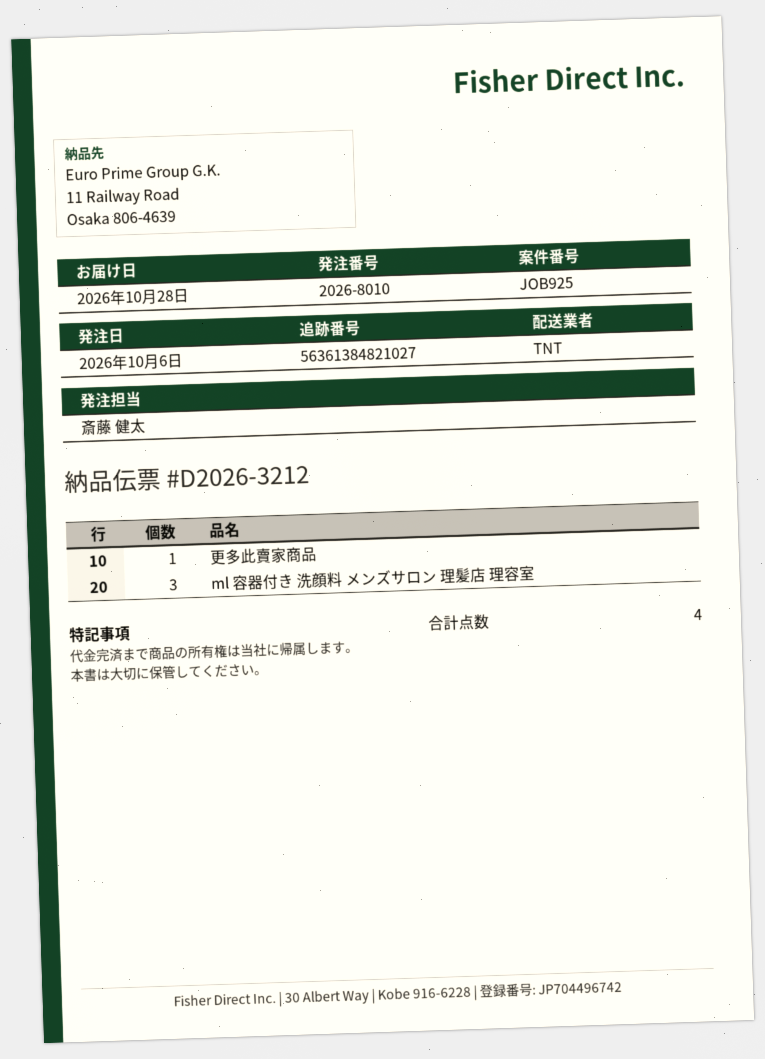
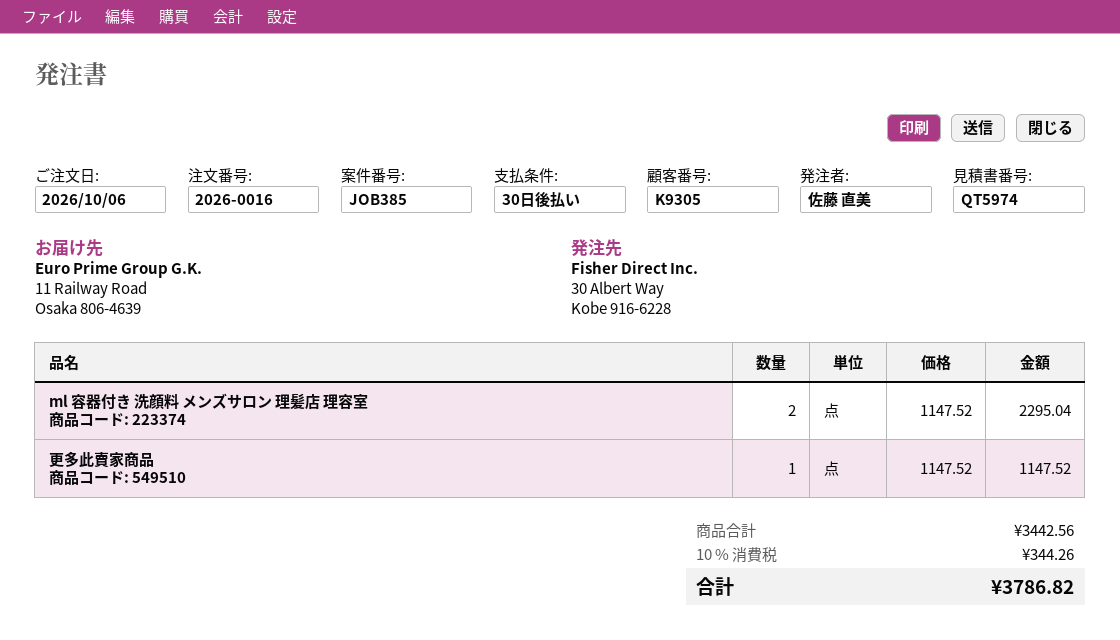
order number: 2026-8010 -> 2026-0016
reference: JOB925 -> JOB385
ordered by: 斎藤 健太 -> 佐藤 直美
ml 容器付き 洗顔料 メンズサロン 理髪店 理容室: 3 -> 2

